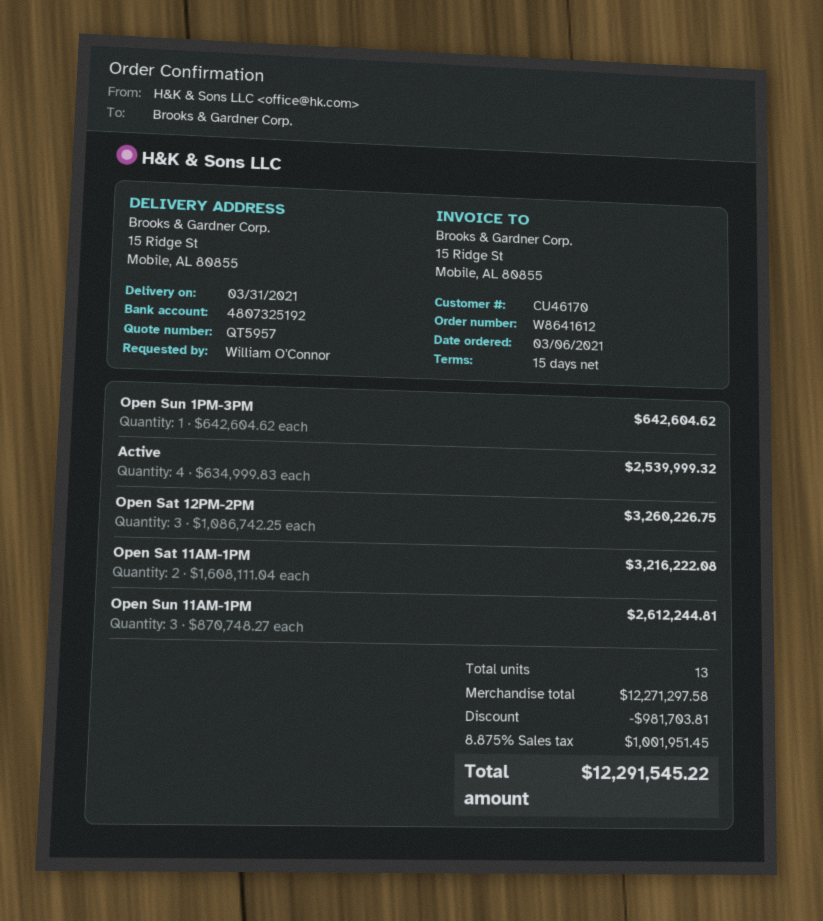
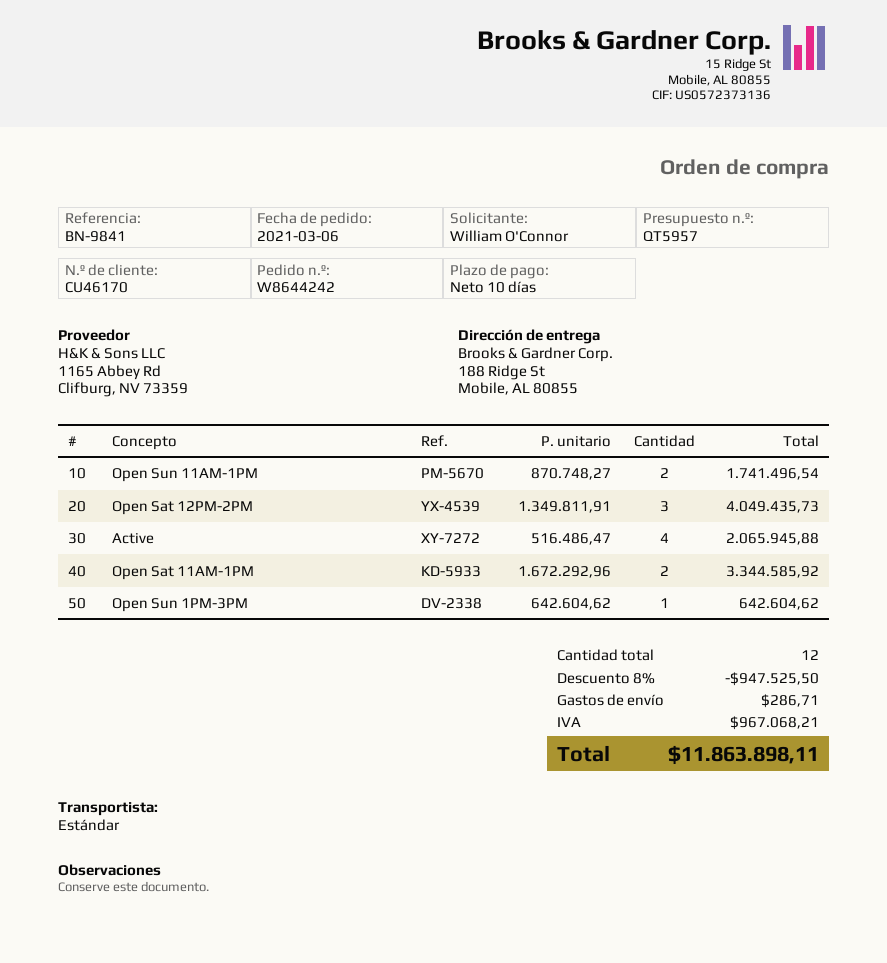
order number: W8641612 -> W8644242
payment terms: 15 days -> 10 days
ship to: 15 Ridge St, Mobile, AL 80855 -> 188 Ridge St, Mobile, AL 80855
Active: 4 x 634999.83 = 2539999.32 -> 4 x 516486.47 = 2065945.88
Open Sat 12PM-2PM: 3 x 1086742.25 = 3260226.75 -> 3 x 1349811.91 = 4049435.73
Open Sat 11AM-1PM: 2 x 1608111.04 = 3216222.08 -> 2 x 1672292.96 = 3344585.92
Open Sun 11AM-1PM: 3 x 870748.27 = 2612244.81 -> 2 x 870748.27 = 1741496.54
total quantity: 13 -> 12
discount: 981703.81 -> 947525.50
shipping: none -> 286.71
tax: 1001951.45 -> 967068.21
total: 12291545.22 -> 11863898.11

